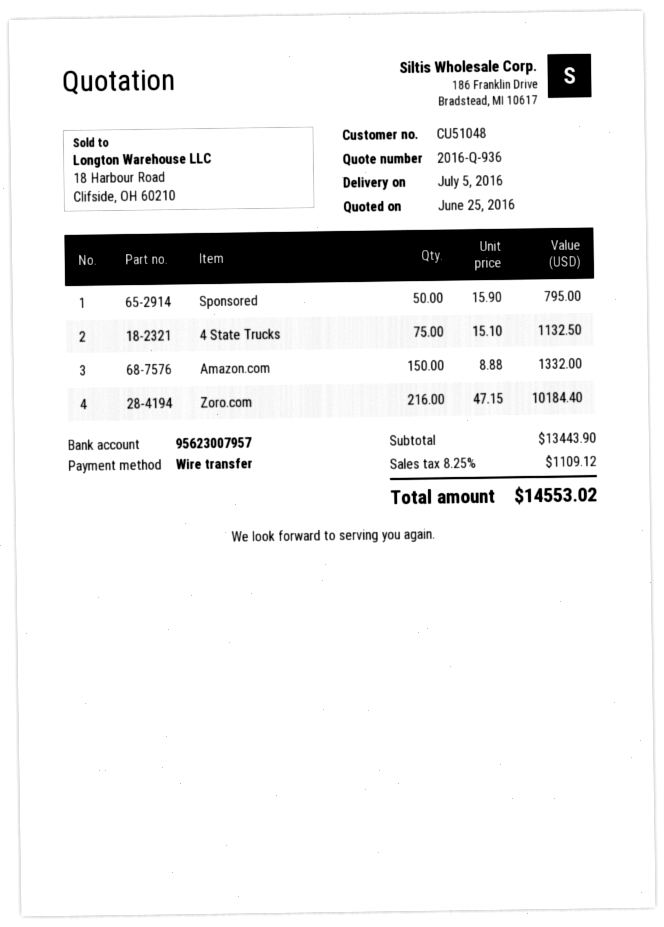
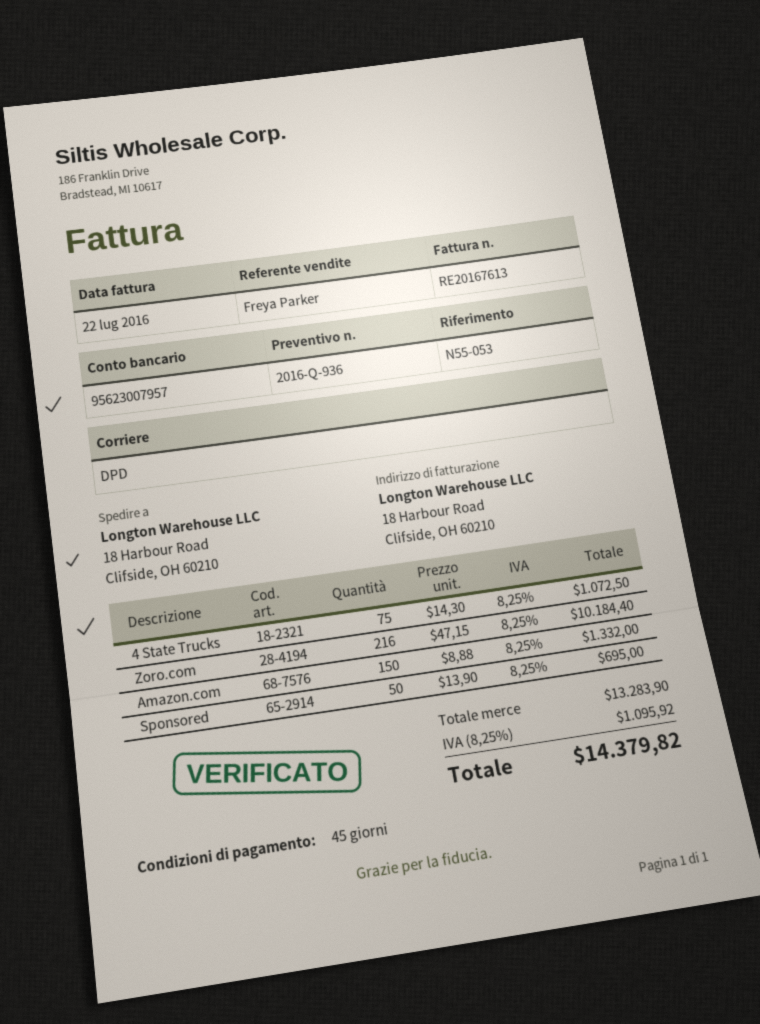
Sponsored: 50 x 15.90 = 795.00 -> 50 x 13.90 = 695.00
4 State Trucks: 75 x 15.10 = 1132.50 -> 75 x 14.30 = 1072.50
subtotal: 13443.90 -> 13283.90
tax: 8.25% = 1109.12 -> 8.25% = 1095.92
total: 14553.02 -> 14379.82

